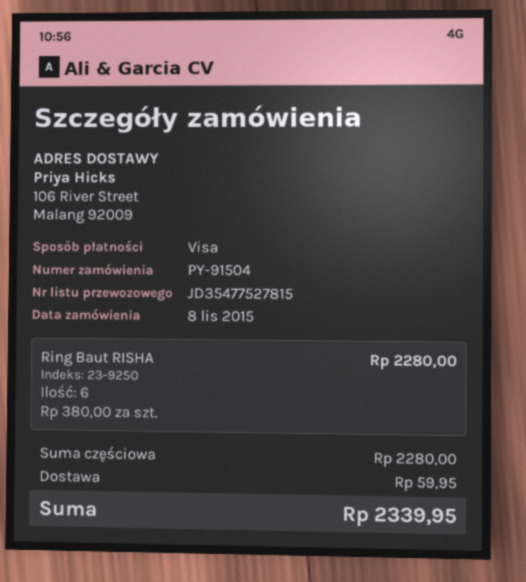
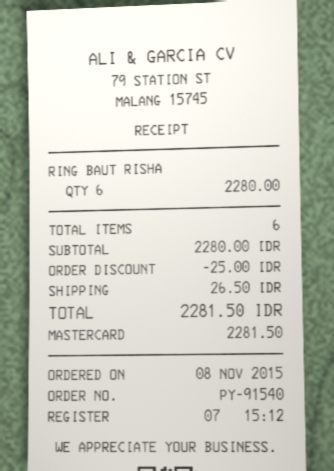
order number: PY-91504 -> PY-91540
payment method: Visa -> Mastercard
discount: none -> 25.00
shipping: 59.95 -> 26.50
total: 2339.95 -> 2281.50

